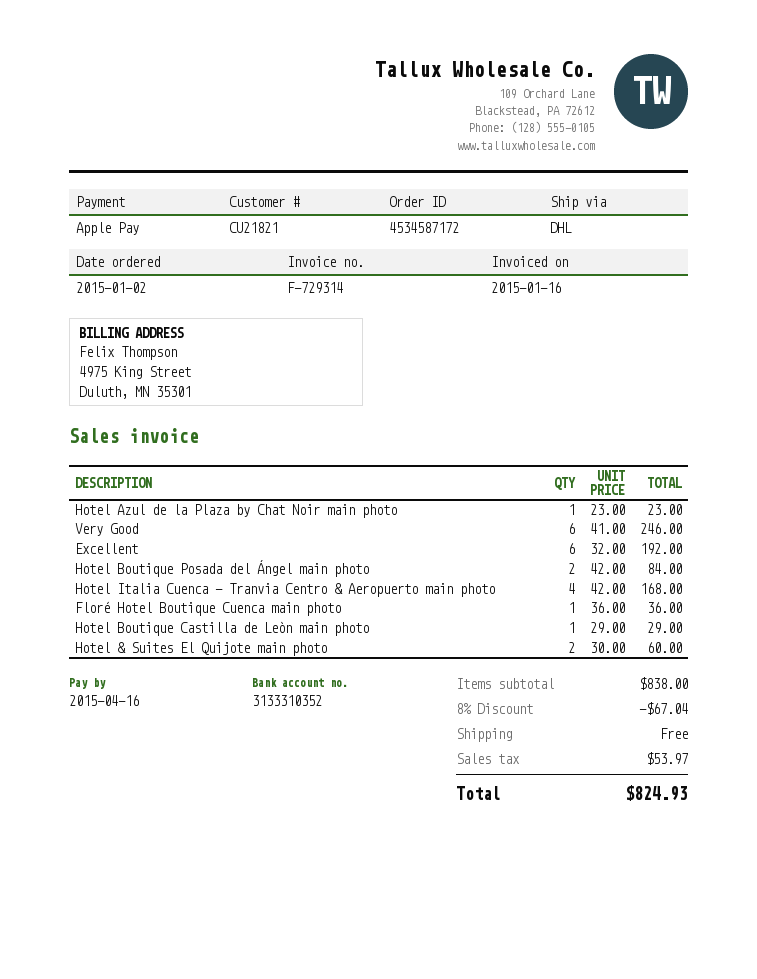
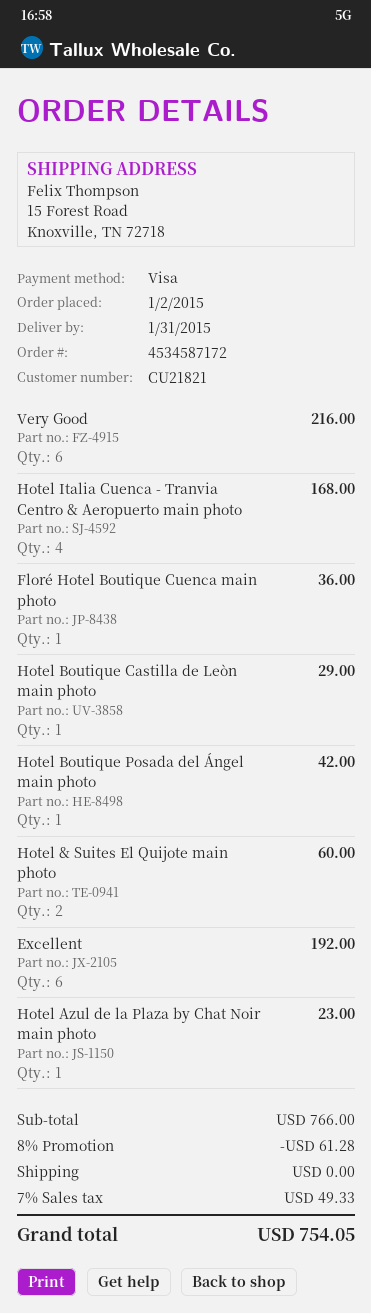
payment method: Apple Pay -> Visa
Very Good: 6 for 246.00 -> 6 for 216.00
Hotel Boutique Posada del Ángel main photo: 2 for 84.00 -> 1 for 42.00
subtotal: 838.00 -> 766.00
discount: 8% = 67.04 -> 8% = 61.28
tax: 53.97 -> 49.33
total: 824.93 -> 754.05

